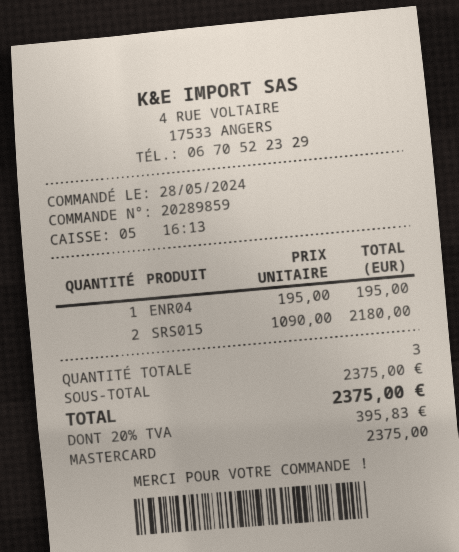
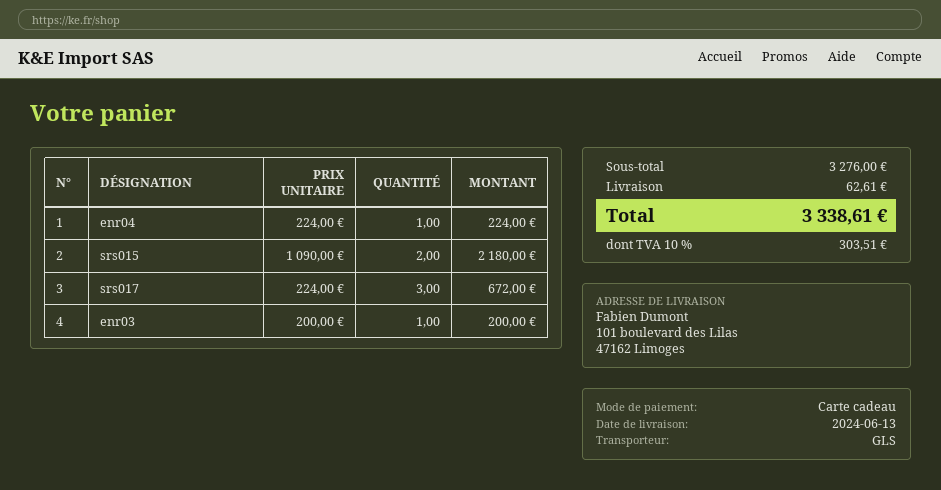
payment method: Mastercard -> gift card
ENR04: 1 x 195.00 = 195.00 -> 1 x 224.00 = 224.00
srs017: none -> 3 x 224.00 = 672.00
enr03: none -> 1 x 200.00 = 200.00
subtotal: 2375.00 -> 3276.00
shipping: none -> 62.61
tax: 20% = 395.83 -> 10% = 303.51
total: 2375.00 -> 3338.61

